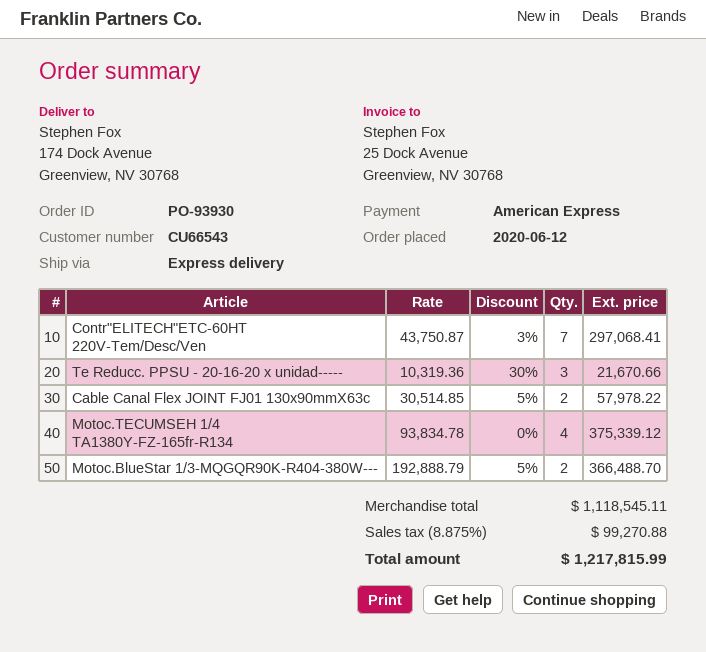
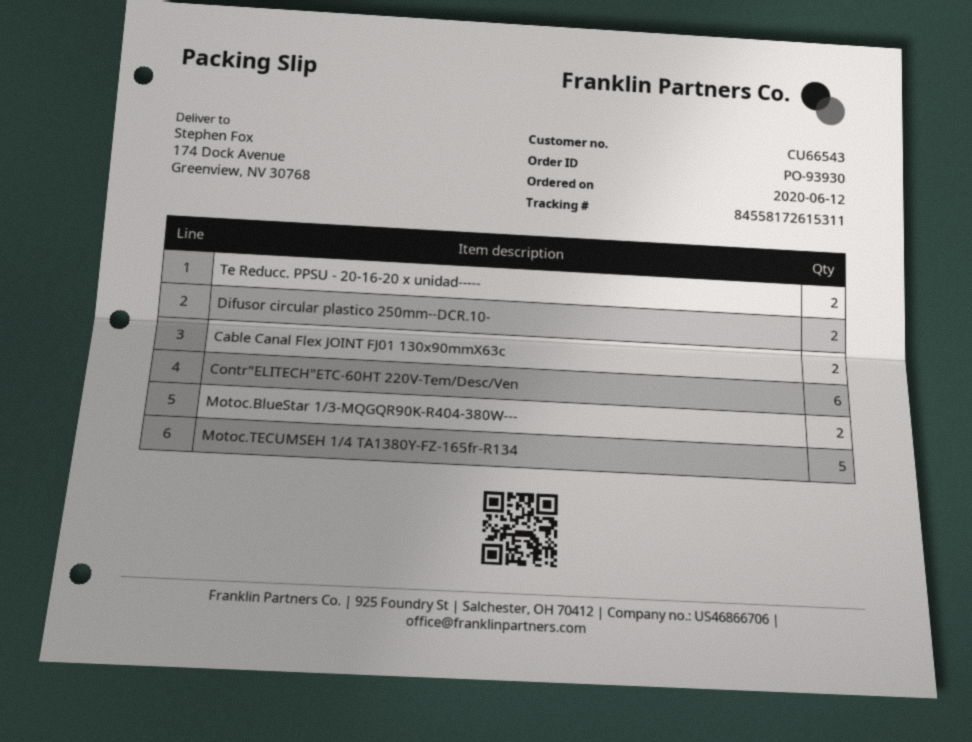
Contr"ELITECH"ETC-60HT 220V-Tem/Desc/Ven: 7 -> 6
Te Reducc. PPSU - 20-16-20 x unidad-----: 3 -> 2
Motoc.TECUMSEH 1/4 TA1380Y-FZ-165fr-R134: 4 -> 5
Difusor circular plastico 250mm--DCR.10-: none -> 2

